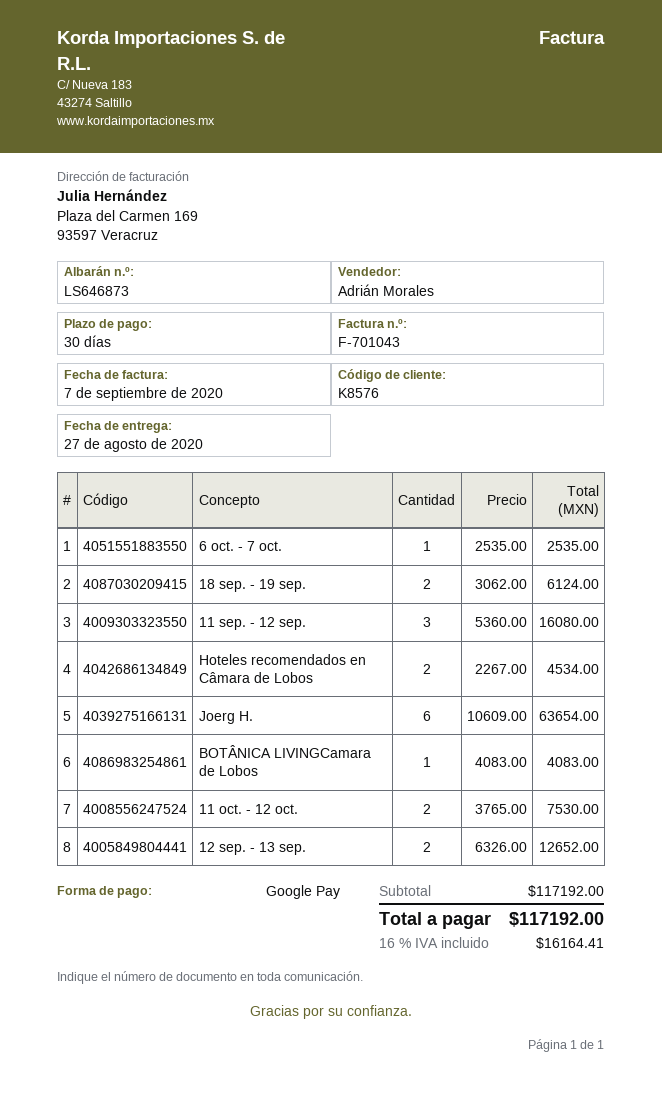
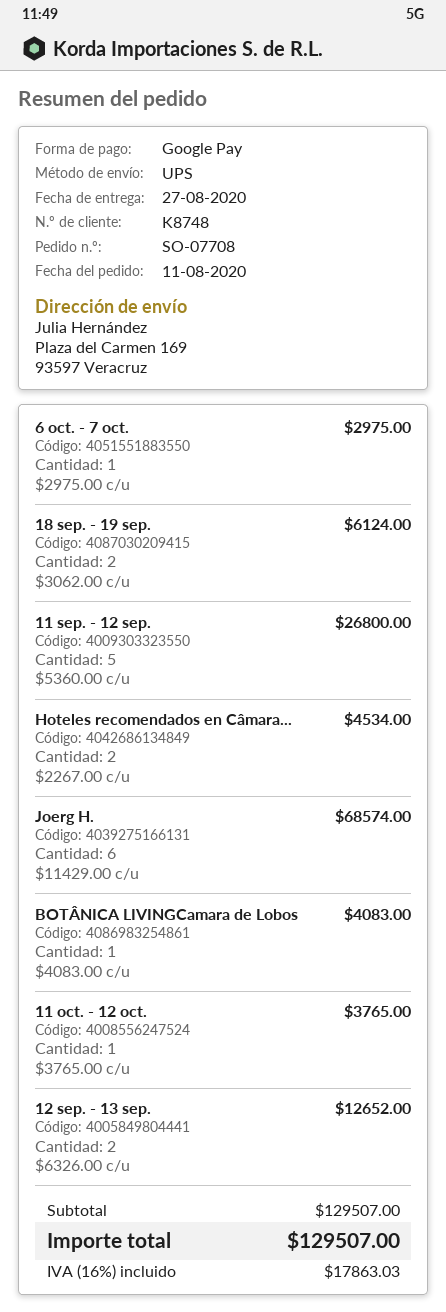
customer number: K8576 -> K8748
6 oct. - 7 oct.: 1 x 2535.00 = 2535.00 -> 1 x 2975.00 = 2975.00
11 sep. - 12 sep.: 3 x 5360.00 = 16080.00 -> 5 x 5360.00 = 26800.00
Joerg H.: 6 x 10609.00 = 63654.00 -> 6 x 11429.00 = 68574.00
11 oct. - 12 oct.: 2 x 3765.00 = 7530.00 -> 1 x 3765.00 = 3765.00
subtotal: 117192.00 -> 129507.00
tax: 16% = 16164.41 -> 16% = 17863.03
total: 117192.00 -> 129507.00

